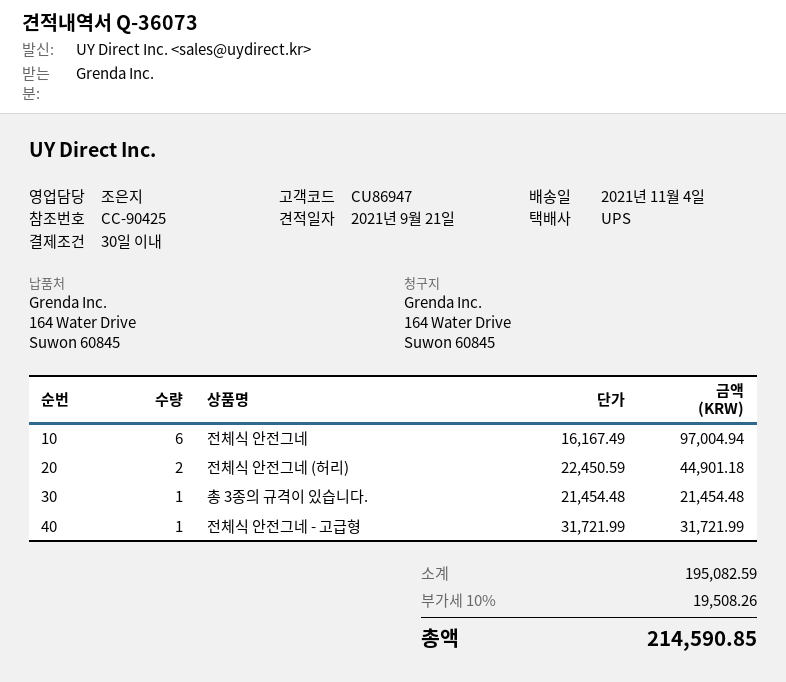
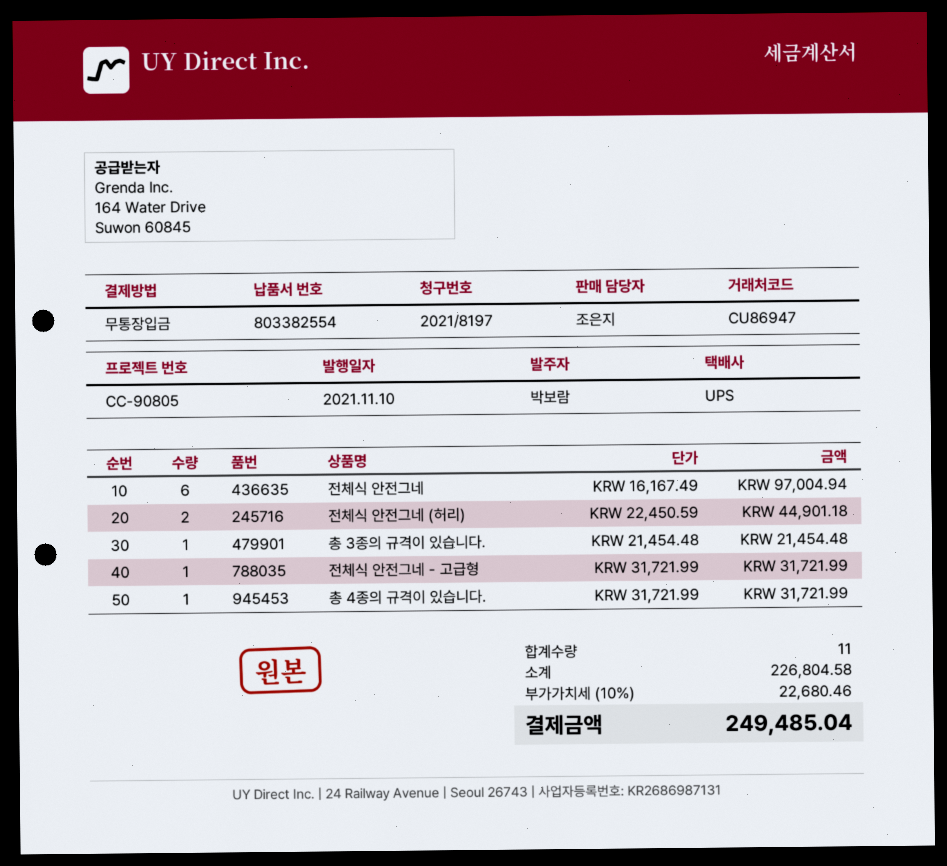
reference: CC-90425 -> CC-90805
총 4종의 규격이 있습니다.: none -> 1 x 31721.99 = 31721.99
subtotal: 195082.59 -> 226804.58
tax: 10% = 19508.26 -> 10% = 22680.46
total: 214590.85 -> 249485.04

